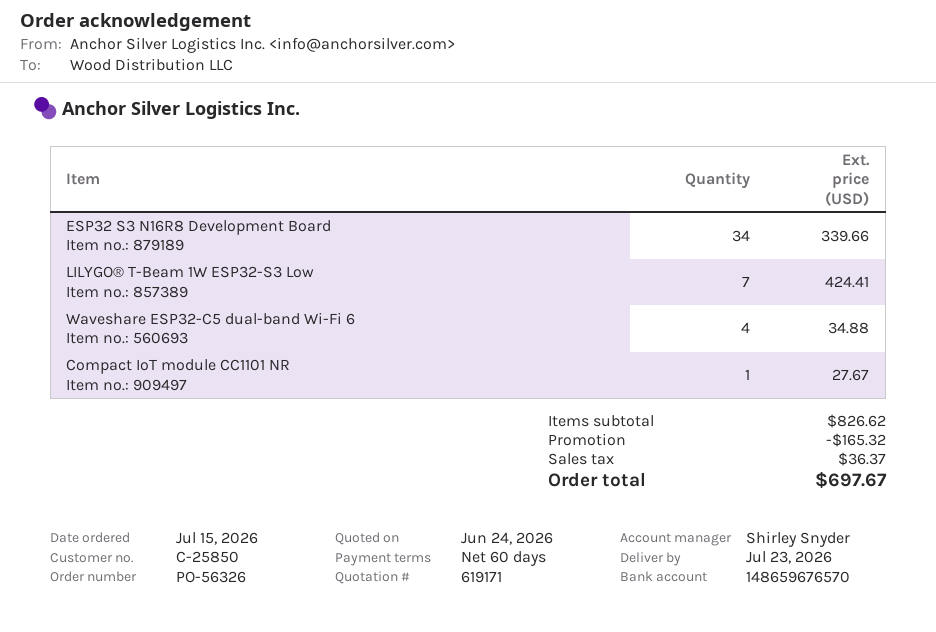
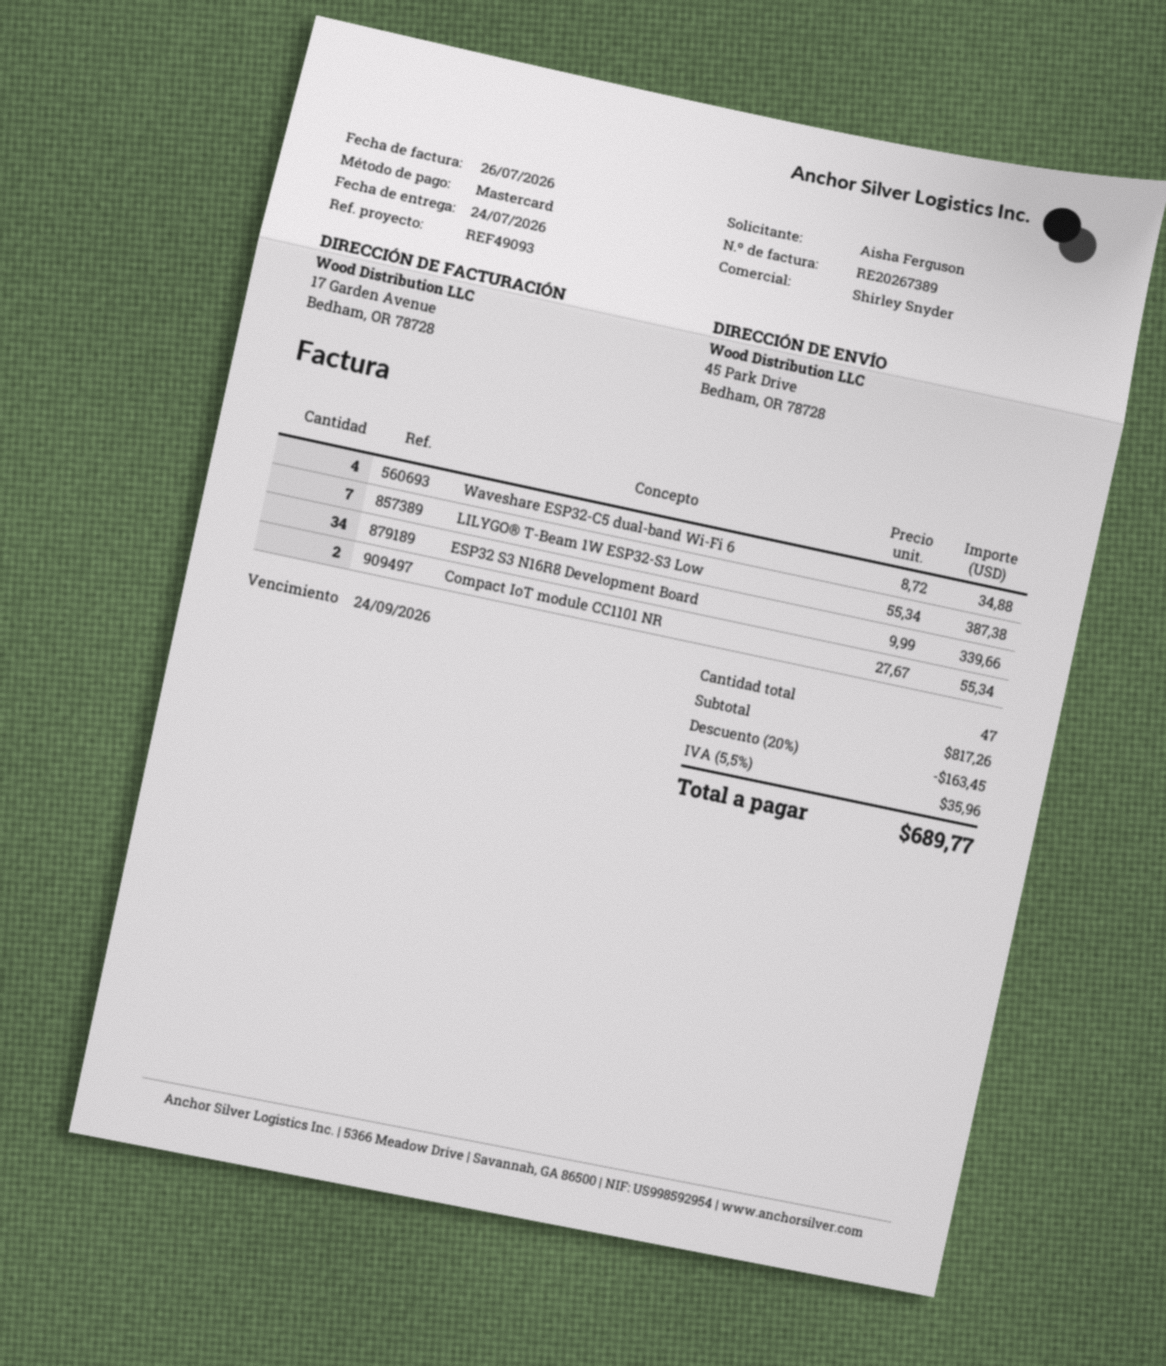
delivery date: 2026-07-23 -> 2026-07-24
LILYGO® T-Beam 1W ESP32-S3 Low: 7 for 424.41 -> 7 for 387.38
Compact IoT module CC1101 NR: 1 for 27.67 -> 2 for 55.34
subtotal: 826.62 -> 817.26
discount: 165.32 -> 163.45
tax: 36.37 -> 35.96
total: 697.67 -> 689.77

